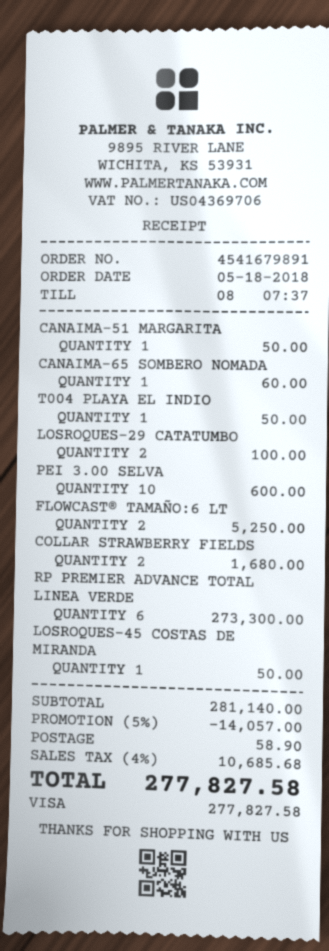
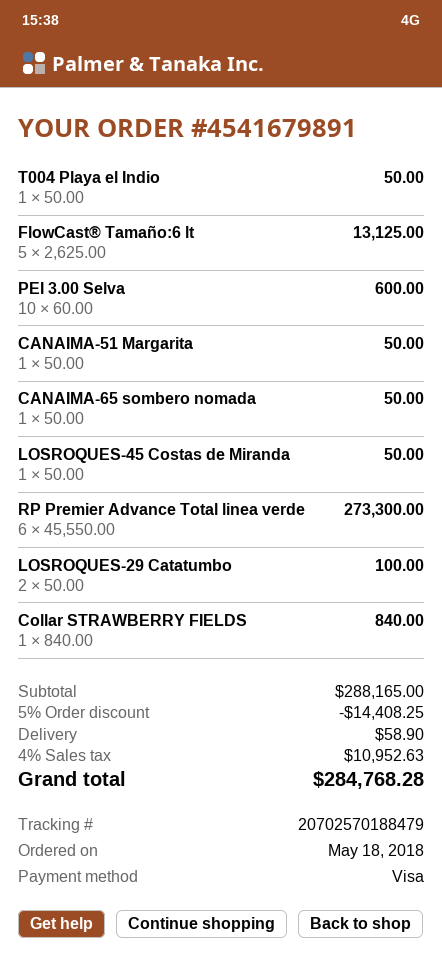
CANAIMA-65 SOMBERO NOMADA: 1 for 60.00 -> 1 for 50.00
FLOWCAST® TAMAÑO:6 LT: 2 for 5250.00 -> 5 for 13125.00
COLLAR STRAWBERRY FIELDS: 2 for 1680.00 -> 1 for 840.00
subtotal: 281140.00 -> 288165.00
discount: 5% = 14057.00 -> 5% = 14408.25
tax: 4% = 10685.68 -> 4% = 10952.63
total: 277827.58 -> 284768.28

